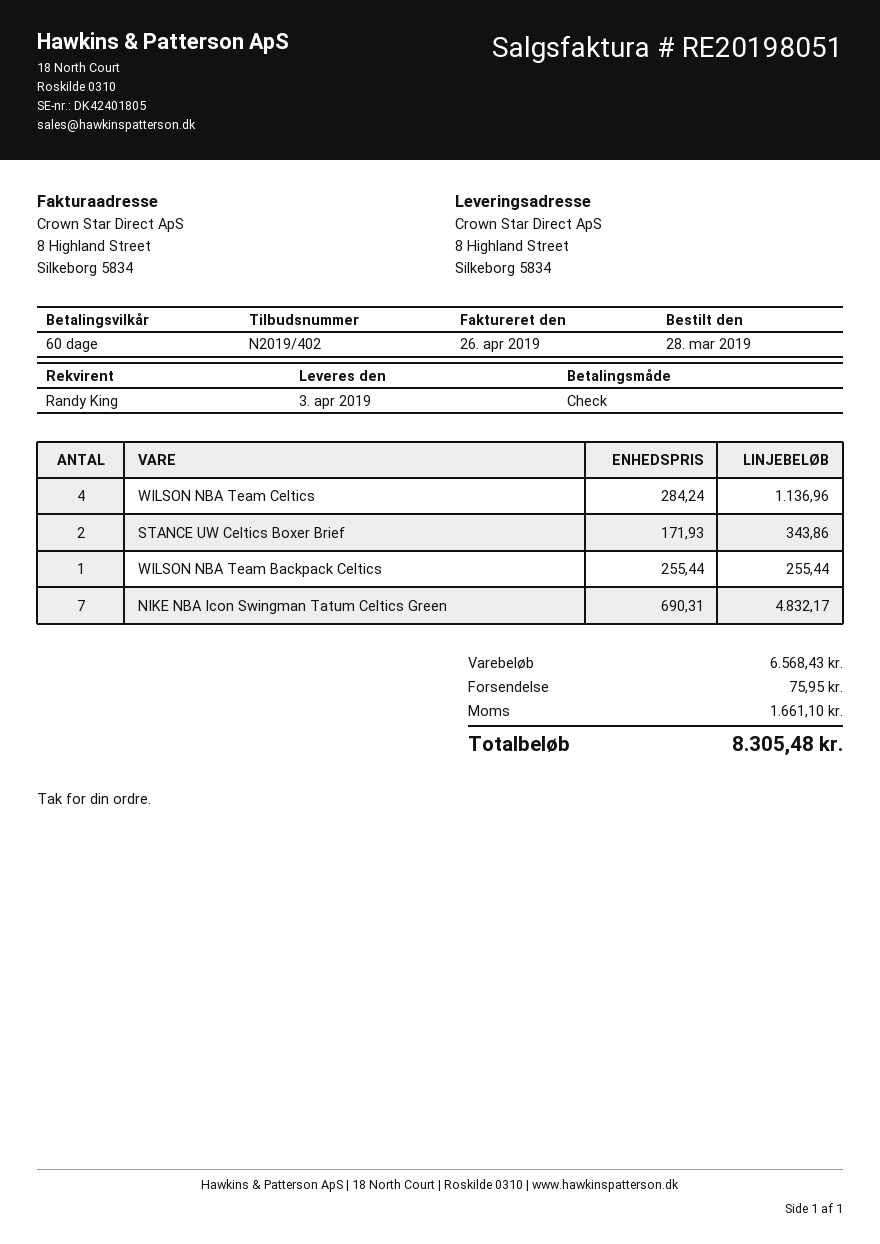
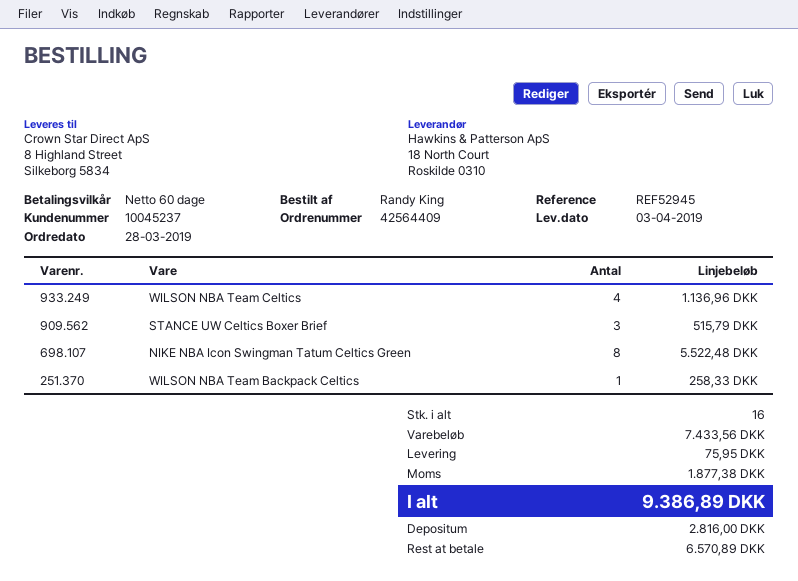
STANCE UW Celtics Boxer Brief: 2 for 343.86 -> 3 for 515.79
WILSON NBA Team Backpack Celtics: 1 for 255.44 -> 1 for 258.33
NIKE NBA Icon Swingman Tatum Celtics Green: 7 for 4832.17 -> 8 for 5522.48
subtotal: 6568.43 -> 7433.56
tax: 1661.10 -> 1877.38
total: 8305.48 -> 9386.89

